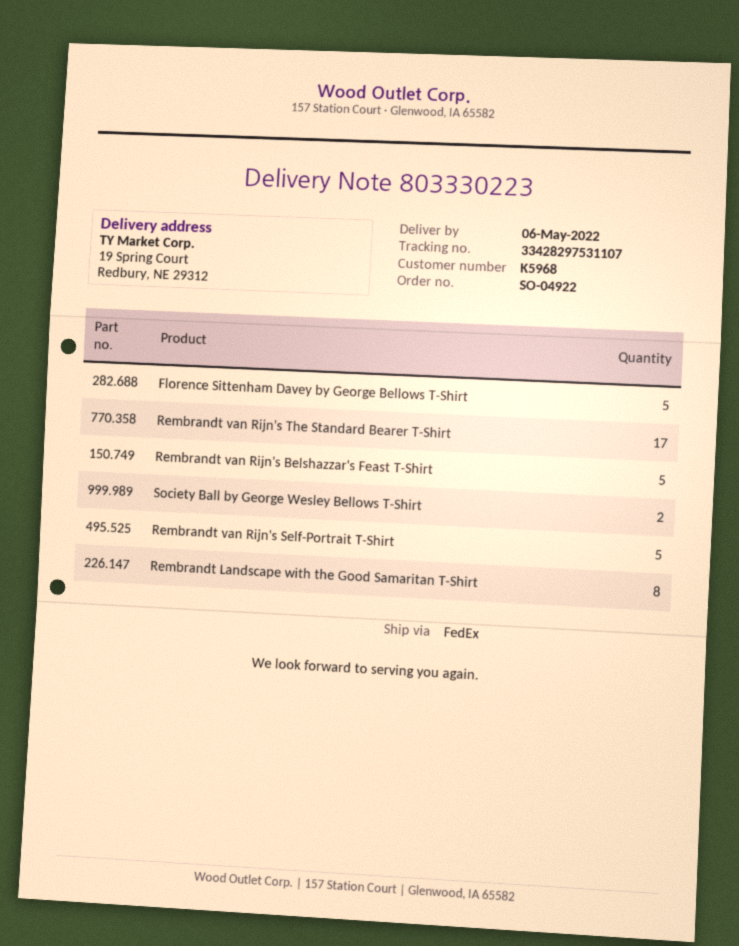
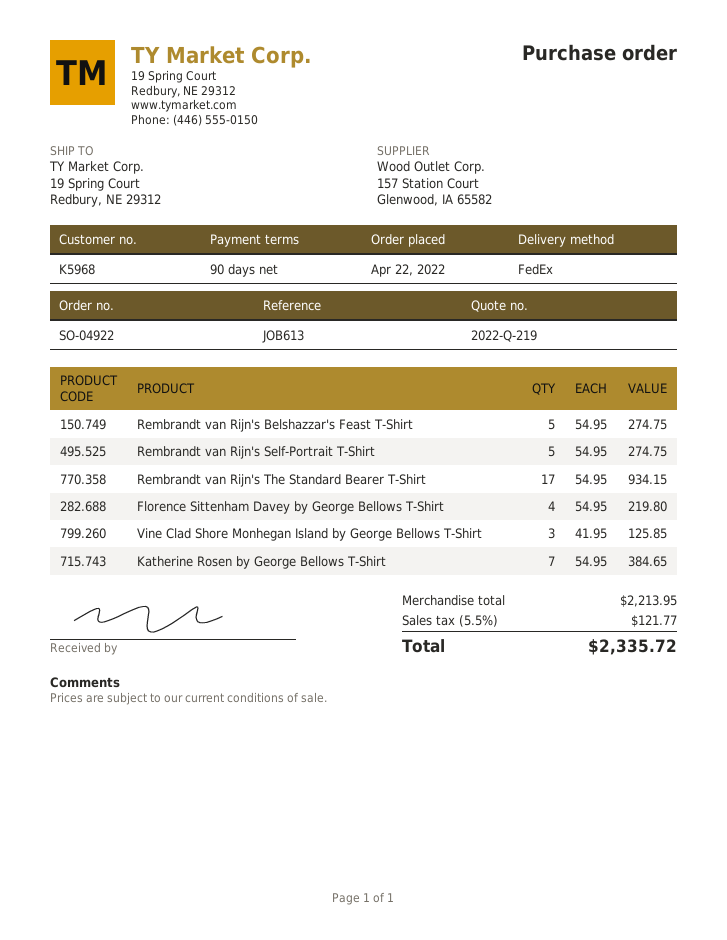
Florence Sittenham Davey by George Bellows T-Shirt: 5 -> 4
Society Ball by George Wesley Bellows T-Shirt: 2 -> none
Rembrandt Landscape with the Good Samaritan T-Shirt: 8 -> none
Vine Clad Shore Monhegan Island by George Bellows T-Shirt: none -> 3
Katherine Rosen by George Bellows T-Shirt: none -> 7

